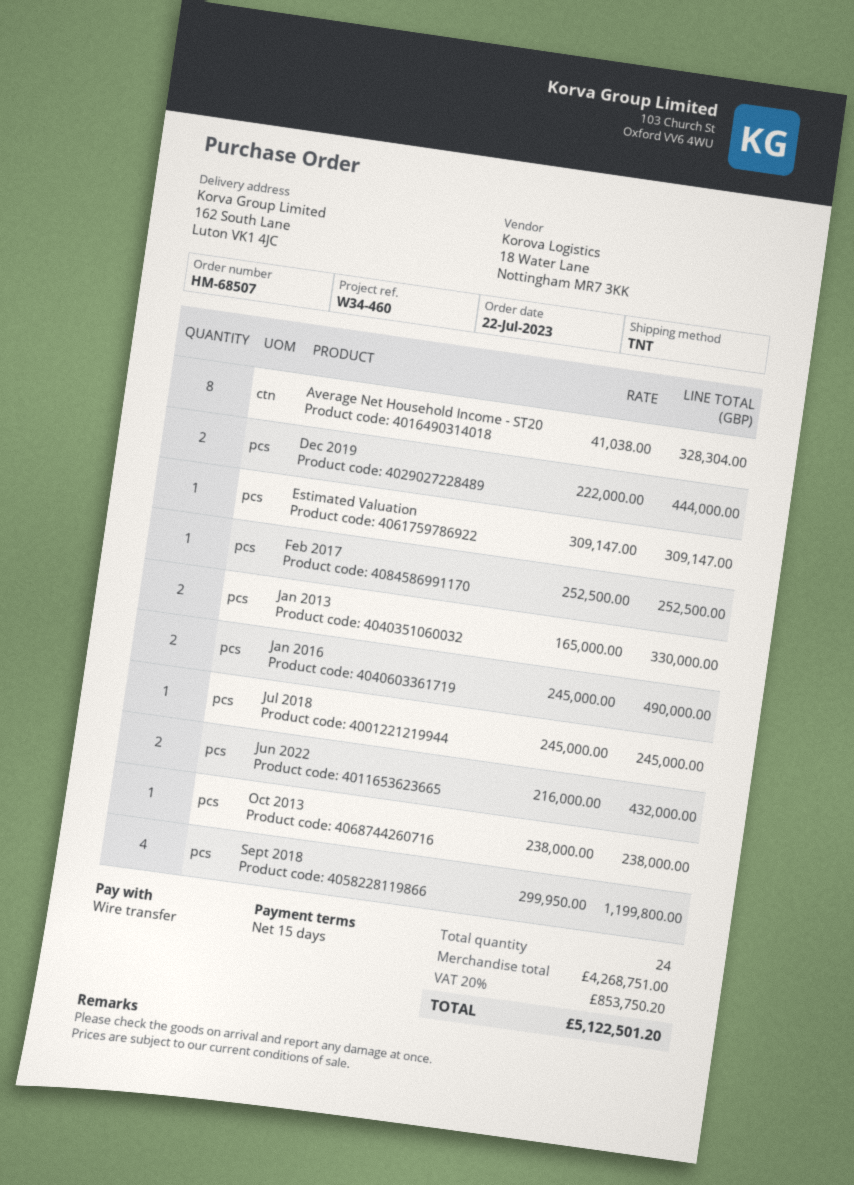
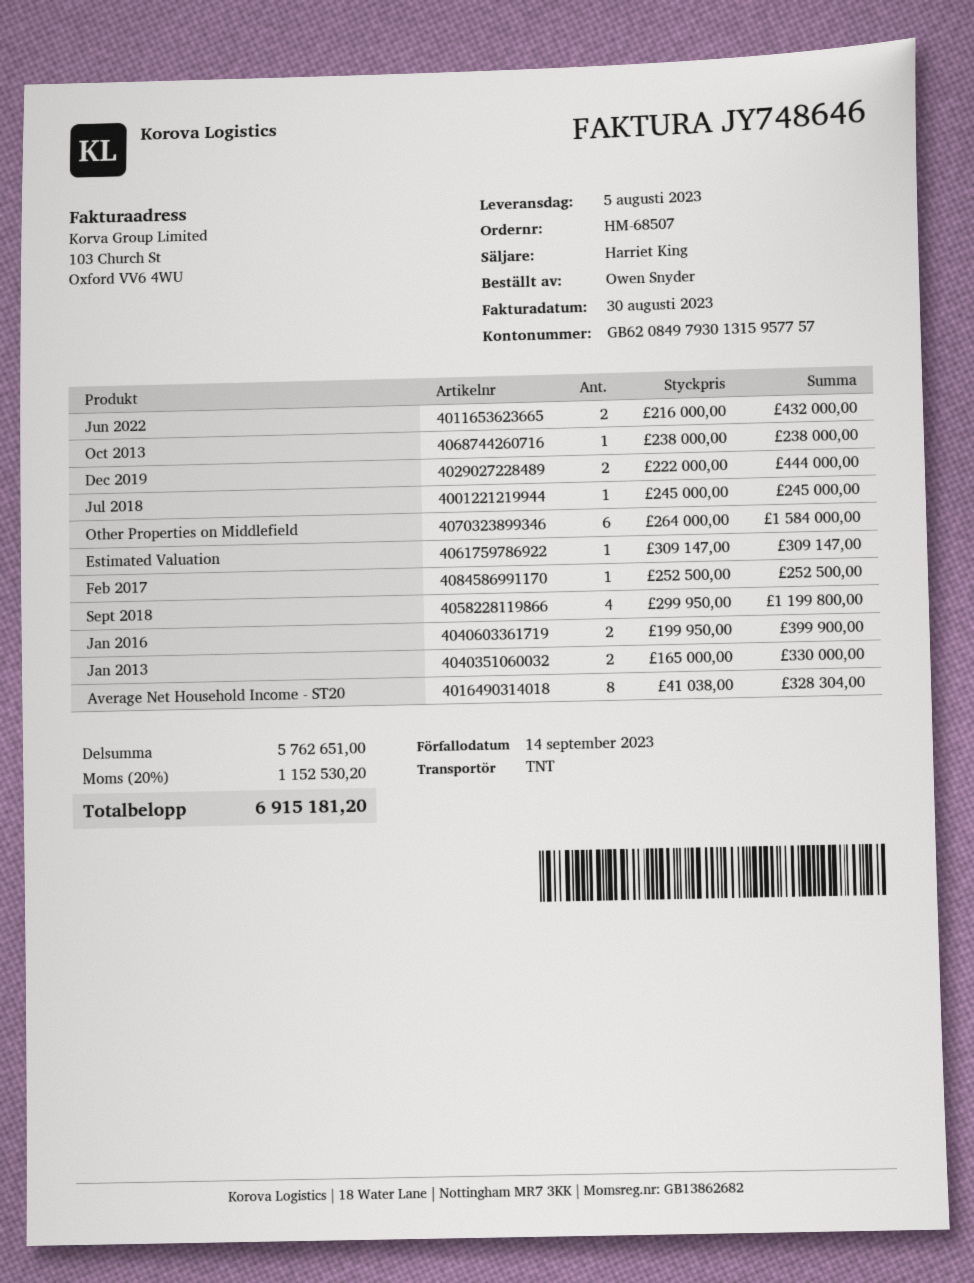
Jan 2016: 2 x 245000.00 = 490000.00 -> 2 x 199950.00 = 399900.00
Other Properties on Middlefield: none -> 6 x 264000.00 = 1584000.00
subtotal: 4268751.00 -> 5762651.00
tax: 20% = 853750.20 -> 20% = 1152530.20
total: 5122501.20 -> 6915181.20

